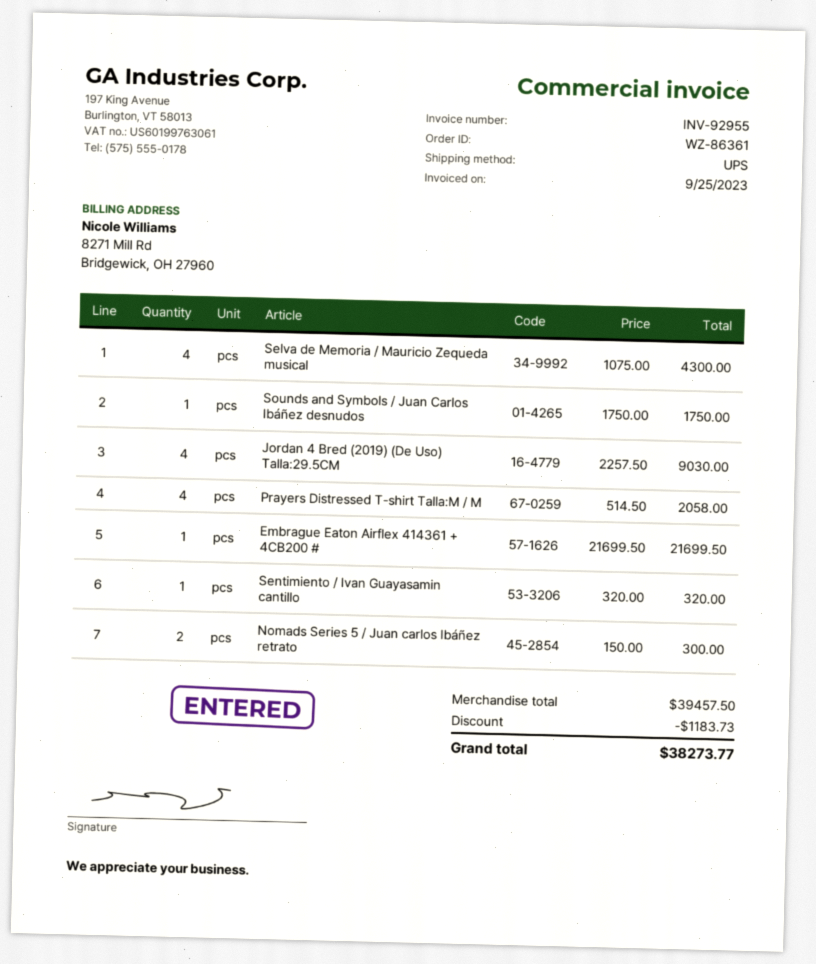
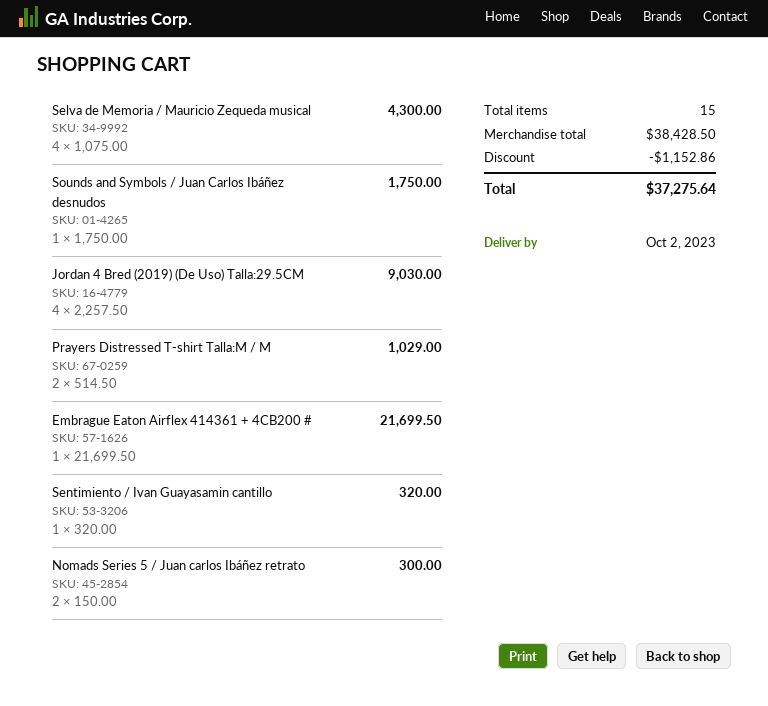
Prayers Distressed T-shirt Talla:M / M: 4 x 514.50 = 2058.00 -> 2 x 514.50 = 1029.00
subtotal: 39457.50 -> 38428.50
discount: 1183.73 -> 1152.86
total: 38273.77 -> 37275.64

